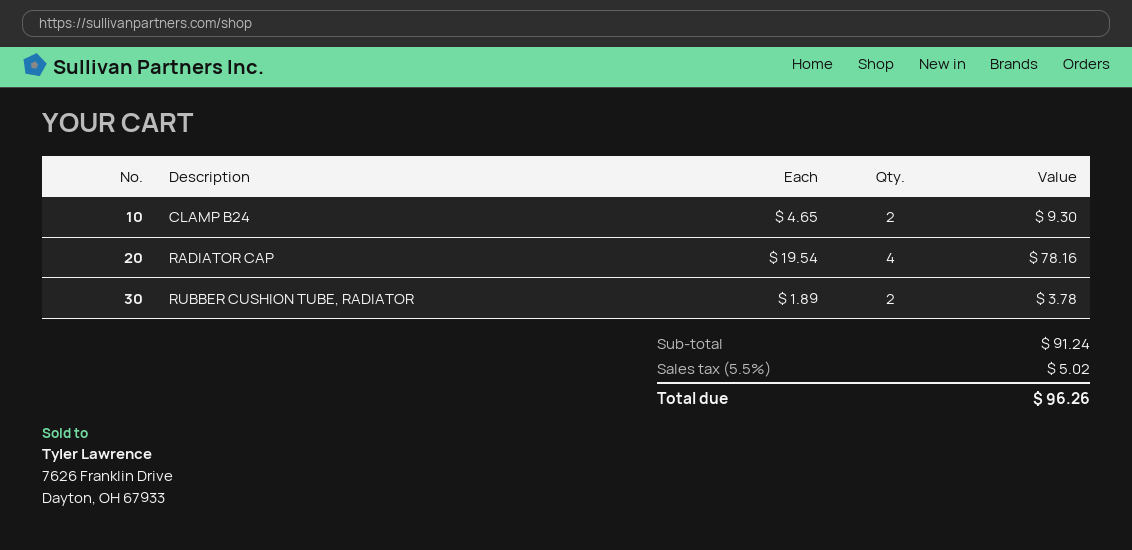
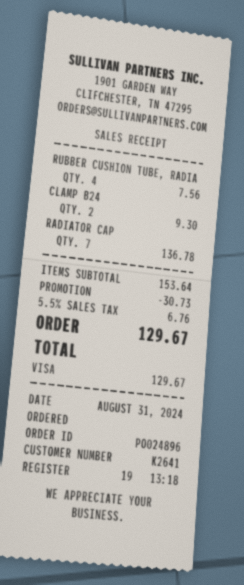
RADIATOR CAP: 4 for 78.16 -> 7 for 136.78
RUBBER CUSHION TUBE, RADIATOR: 2 for 3.78 -> 4 for 7.56
subtotal: 91.24 -> 153.64
discount: none -> 30.73
tax: 5.5% = 5.02 -> 5.5% = 6.76
total: 96.26 -> 129.67

